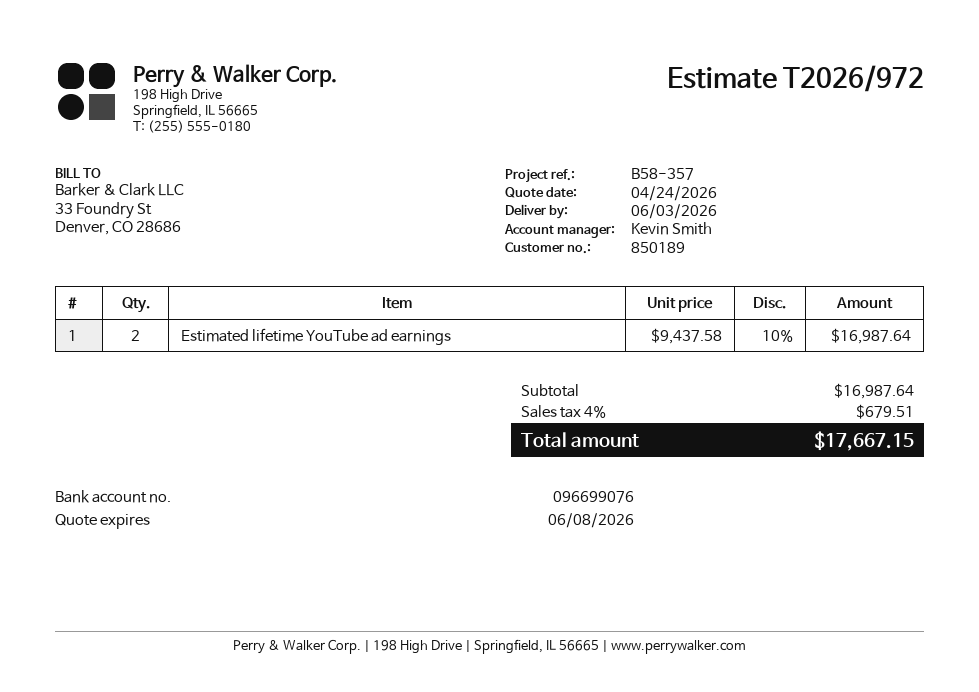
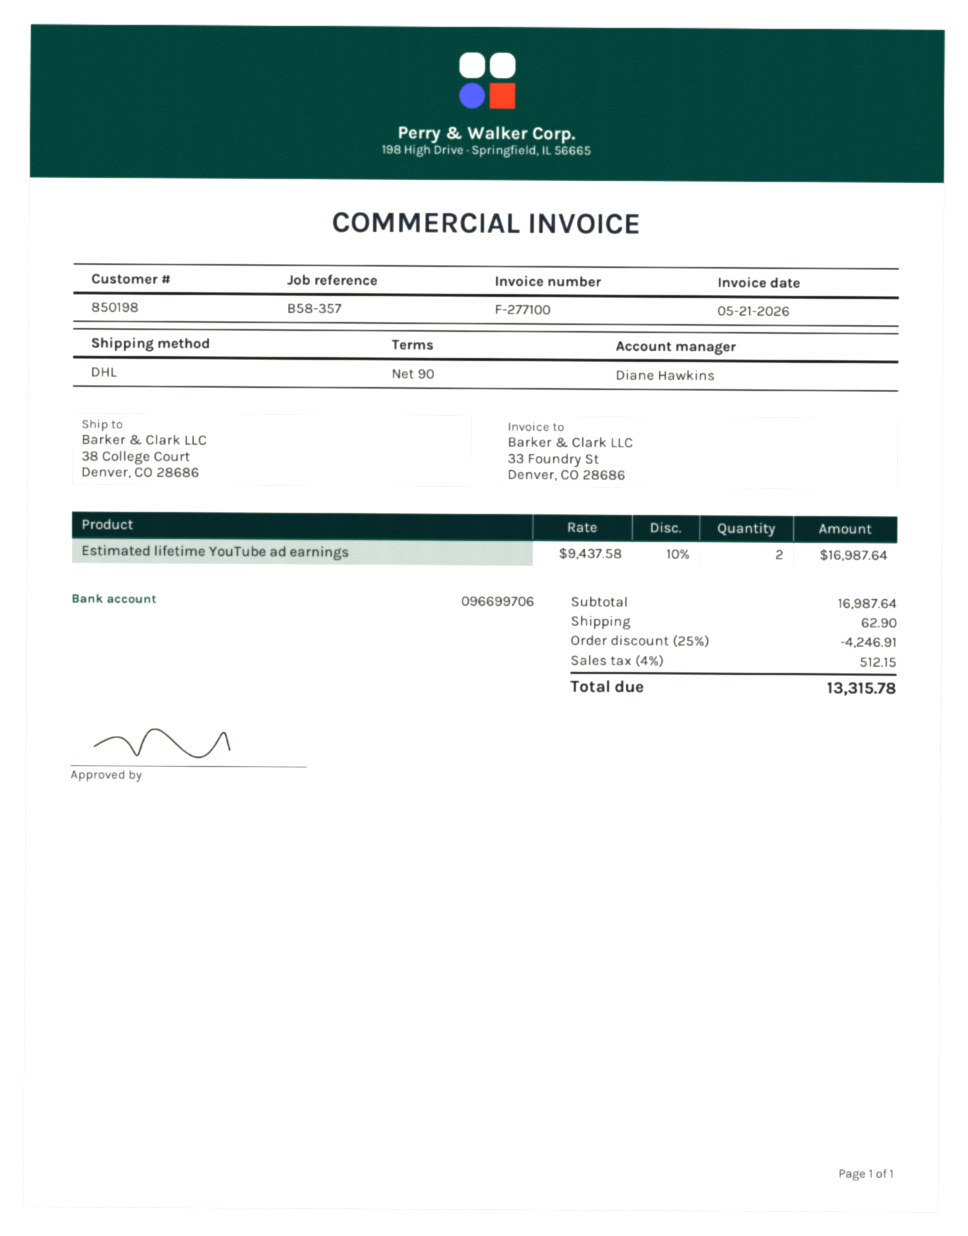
customer number: 850189 -> 850198
sales rep: Kevin Smith -> Diane Hawkins
bank account: 096699076 -> 096699706
discount: none -> 25% = 4246.91
shipping: none -> 62.90
tax: 4% = 679.51 -> 4% = 512.15
total: 17667.15 -> 13315.78

